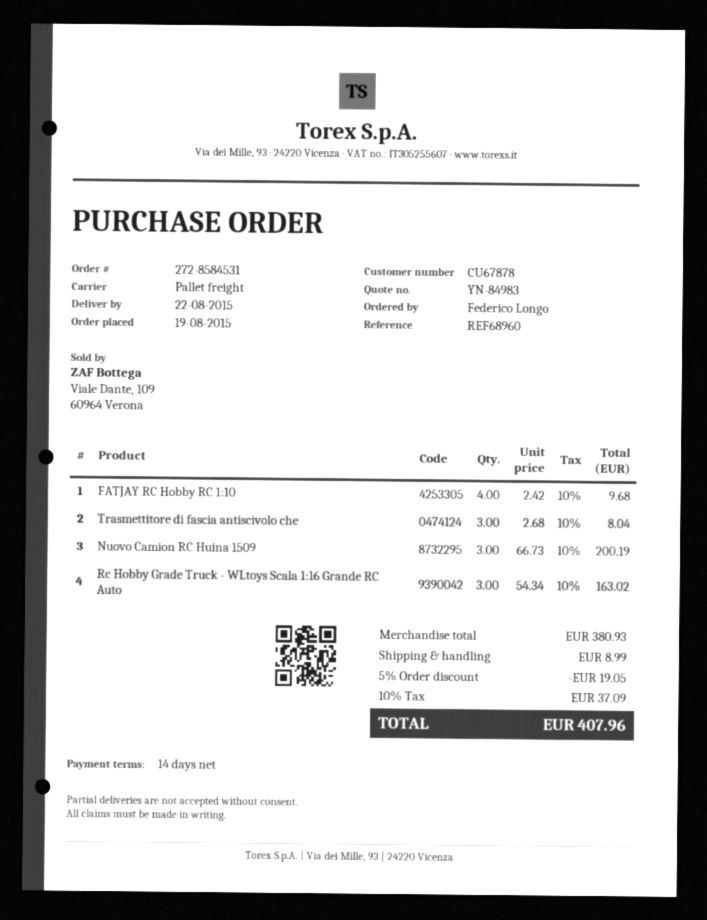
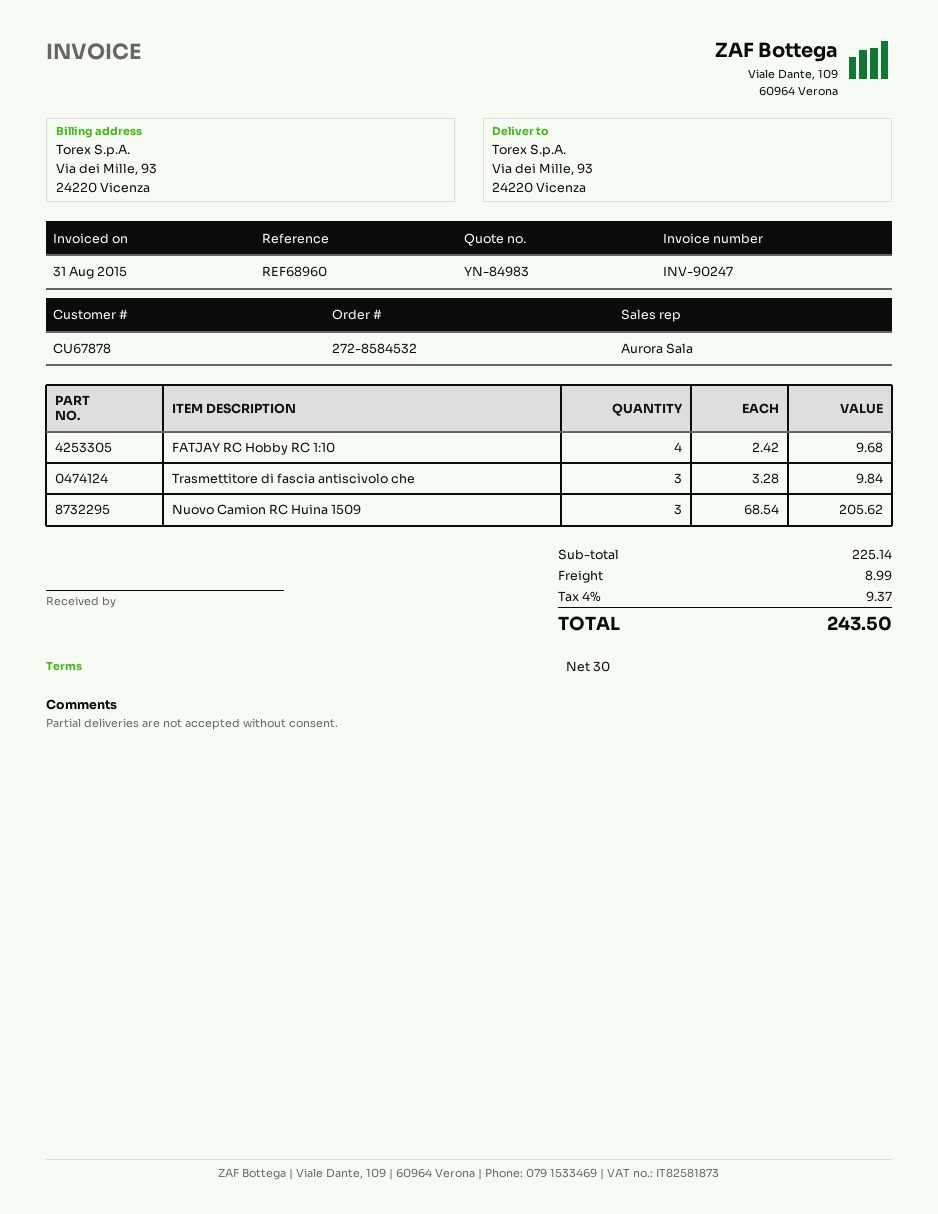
order number: 272-8584531 -> 272-8584532
payment terms: 14 days -> 30 days
Trasmettitore di fascia antiscivolo che: 3 x 2.68 = 8.04 -> 3 x 3.28 = 9.84
Nuovo Camion RC Huina 1509: 3 x 66.73 = 200.19 -> 3 x 68.54 = 205.62
Rc Hobby Grade Truck - WLtoys Scala 1:16 Grande RC Auto: 3 x 54.34 = 163.02 -> none
subtotal: 380.93 -> 225.14
discount: 5% = 19.05 -> none
tax: 10% = 37.09 -> 4% = 9.37
total: 407.96 -> 243.50

